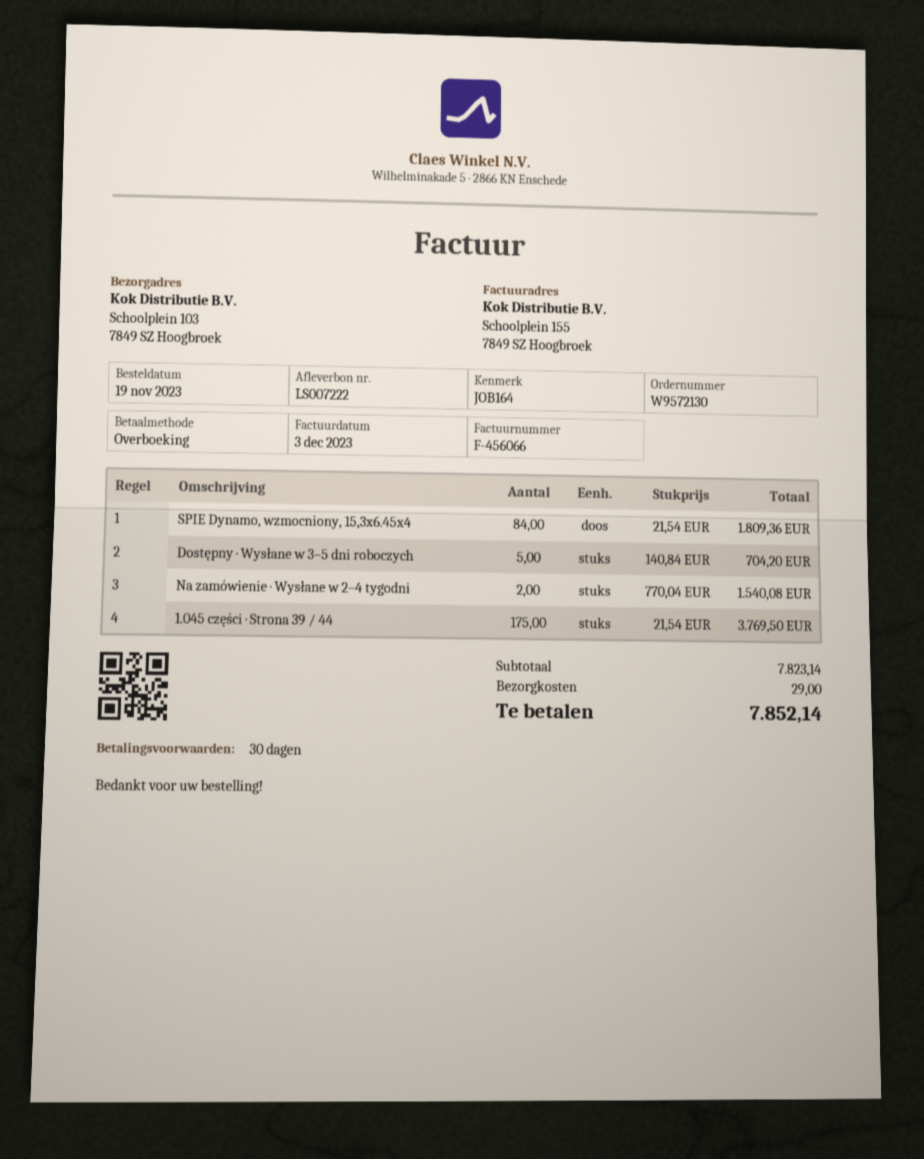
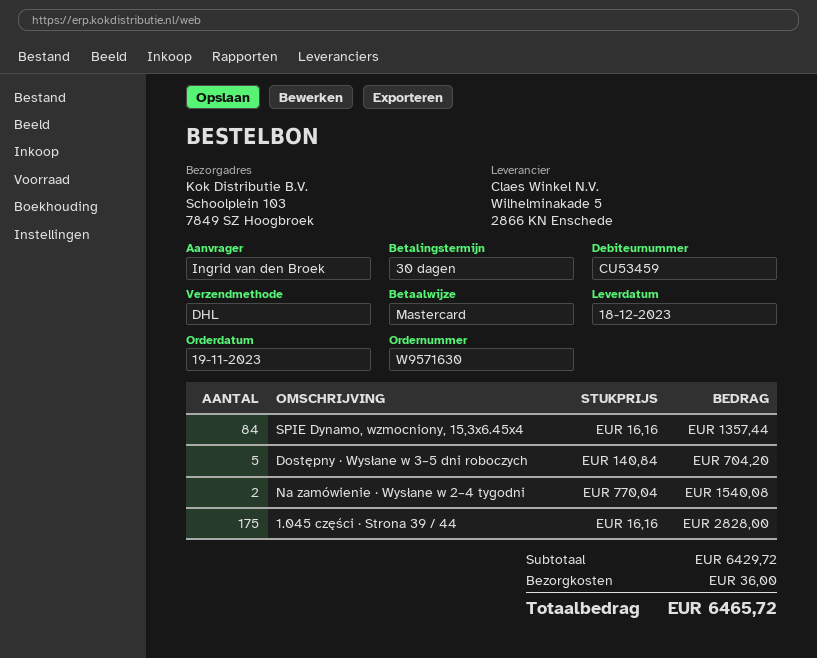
order number: W9572130 -> W9571630
payment method: bank transfer -> Mastercard
SPIE Dynamo, wzmocniony, 15,3x6.45x4: 84 x 21.54 = 1809.36 -> 84 x 16.16 = 1357.44
1.045 części · Strona 39 / 44: 175 x 21.54 = 3769.50 -> 175 x 16.16 = 2828.00
subtotal: 7823.14 -> 6429.72
shipping: 29.00 -> 36.00
total: 7852.14 -> 6465.72

